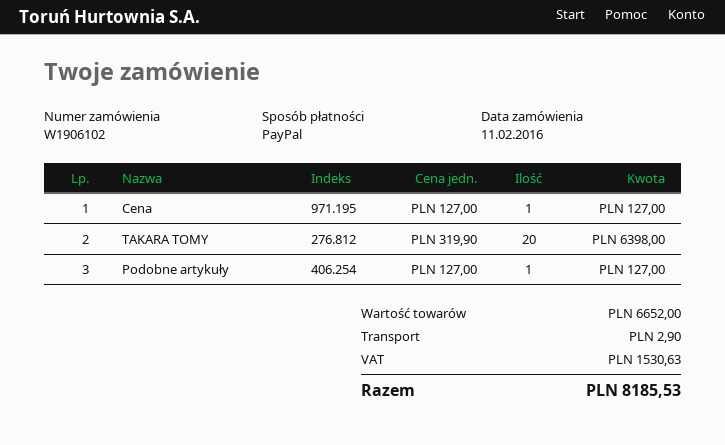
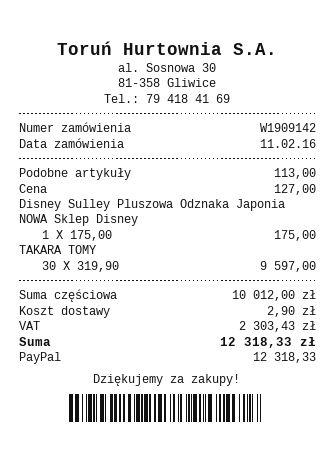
order number: W1906102 -> W1909142
TAKARA TOMY: 20 x 319.90 = 6398.00 -> 30 x 319.90 = 9597.00
Podobne artykuły: 1 x 127.00 = 127.00 -> 1 x 113.00 = 113.00
Disney Sulley Pluszowa Odznaka Japonia NOWA Sklep Disney: none -> 1 x 175.00 = 175.00
subtotal: 6652.00 -> 10012.00
tax: 1530.63 -> 2303.43
total: 8185.53 -> 12318.33

